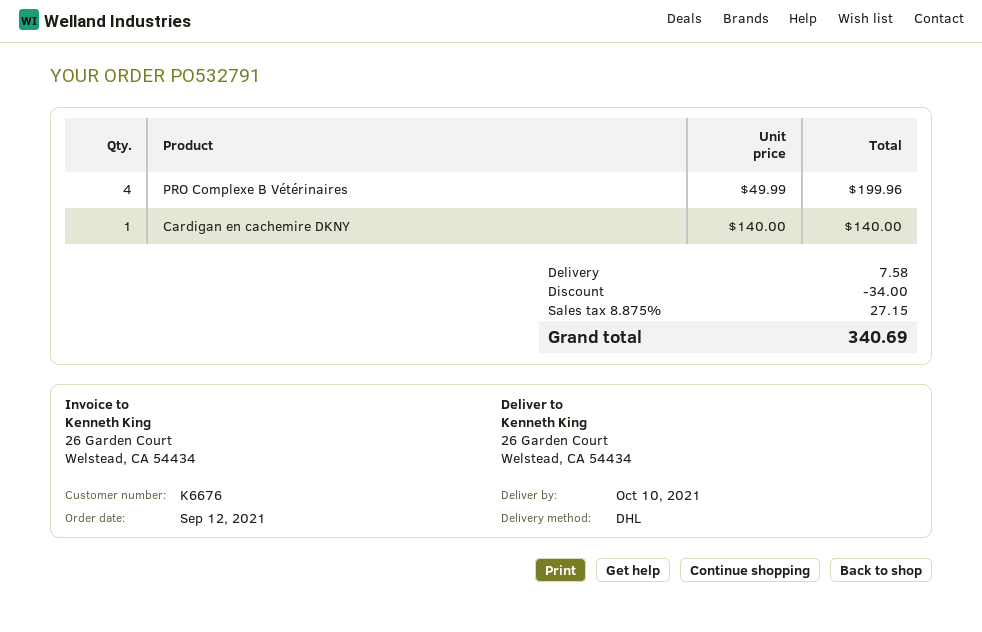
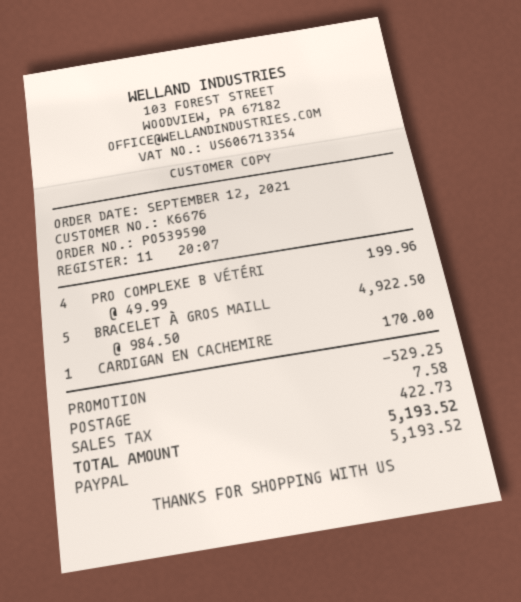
order number: PO532791 -> PO539590
Cardigan en cachemire DKNY: 1 x 140.00 = 140.00 -> 1 x 170.00 = 170.00
BRACELET À GROS MAILL: none -> 5 x 984.50 = 4922.50
discount: 34.00 -> 529.25
tax: 27.15 -> 422.73
total: 340.69 -> 5193.52

